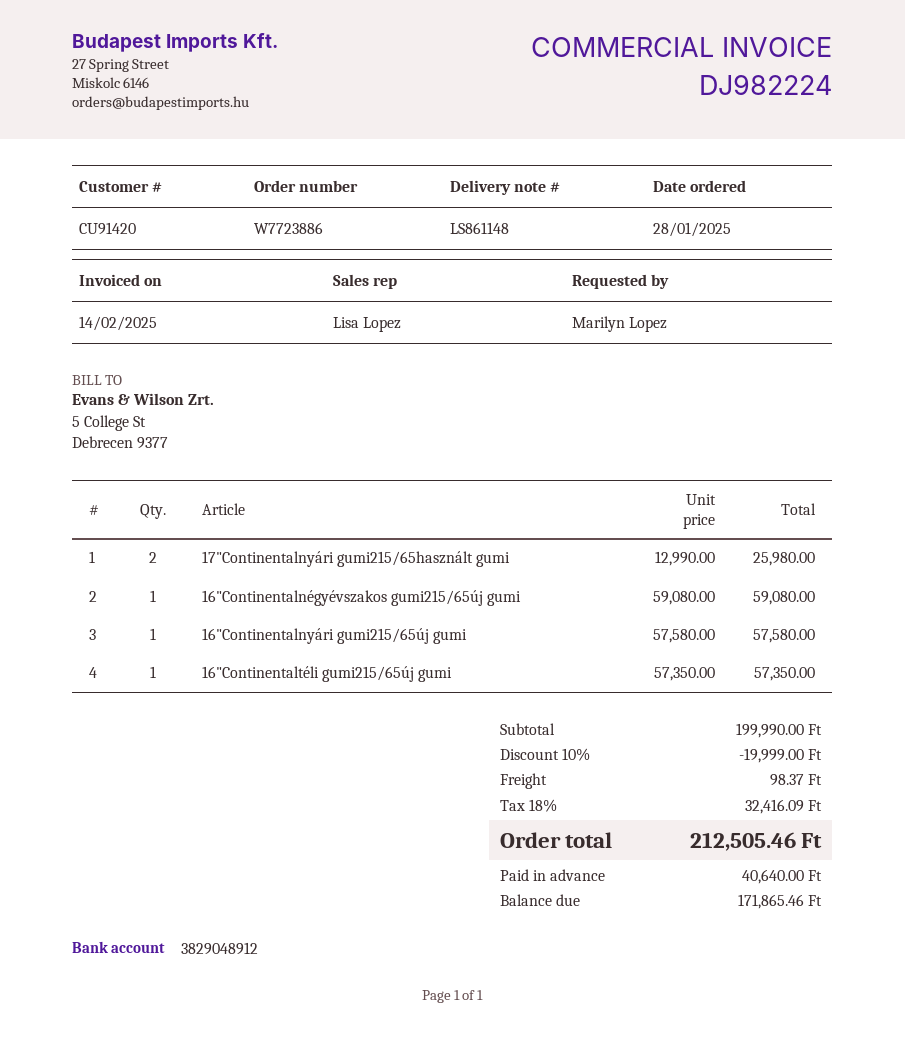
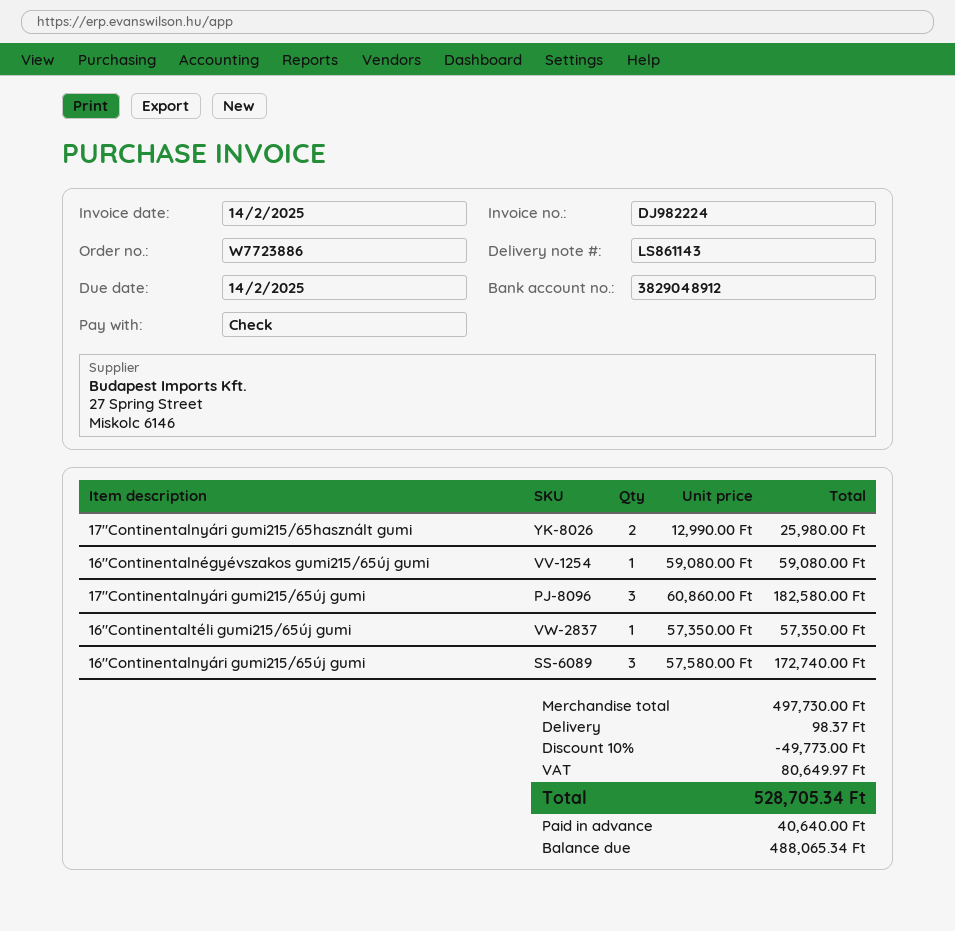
delivery note number: LS861148 -> LS861143
16"Continentalnyári gumi215/65új gumi: 1 x 57580.00 = 57580.00 -> 3 x 57580.00 = 172740.00
17"Continentalnyári gumi215/65új gumi: none -> 3 x 60860.00 = 182580.00
subtotal: 199990.00 -> 497730.00
discount: 10% = 19999.00 -> 10% = 49773.00
tax: 32416.09 -> 80649.97
total: 212505.46 -> 528705.34
balance: 171865.46 -> 488065.34

